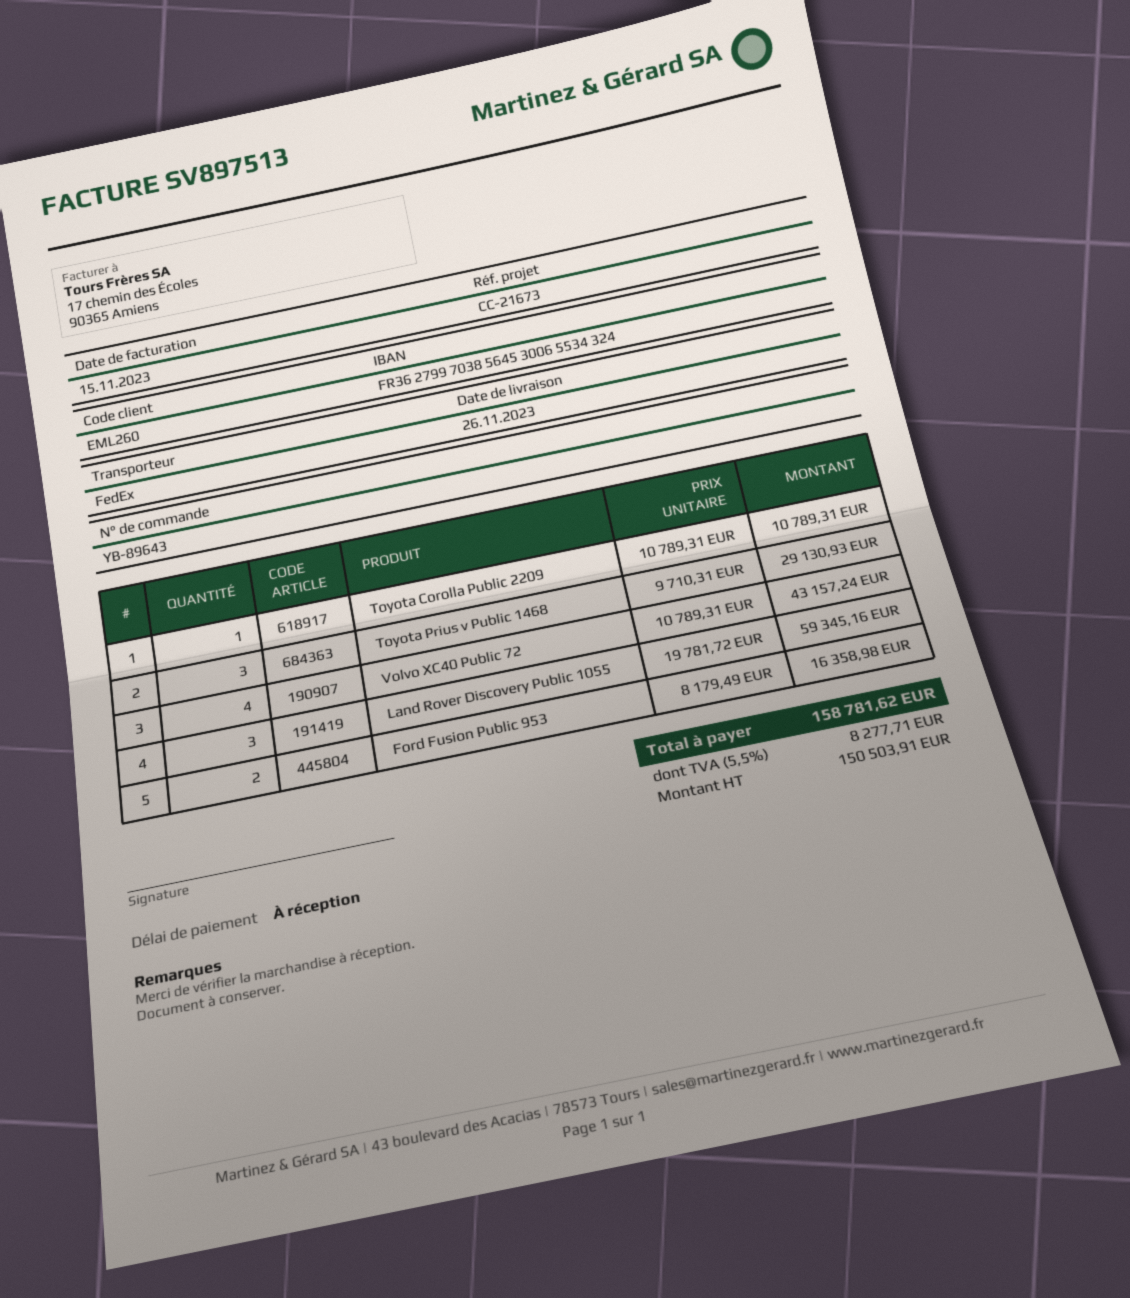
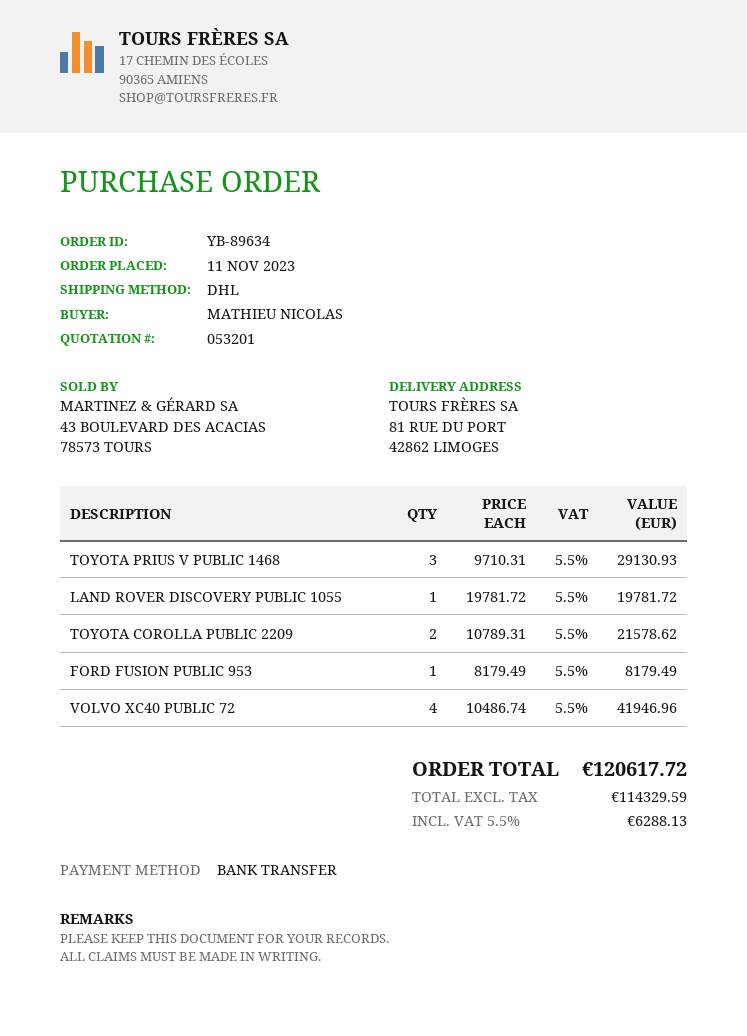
order number: YB-89643 -> YB-89634
shipping method: FedEx -> DHL
Toyota Corolla Public 2209: 1 x 10789.31 = 10789.31 -> 2 x 10789.31 = 21578.62
Volvo XC40 Public 72: 4 x 10789.31 = 43157.24 -> 4 x 10486.74 = 41946.96
Land Rover Discovery Public 1055: 3 x 19781.72 = 59345.16 -> 1 x 19781.72 = 19781.72
Ford Fusion Public 953: 2 x 8179.49 = 16358.98 -> 1 x 8179.49 = 8179.49
net: 150503.91 -> 114329.59
tax: 5.5% = 8277.71 -> 5.5% = 6288.13
total: 158781.62 -> 120617.72

